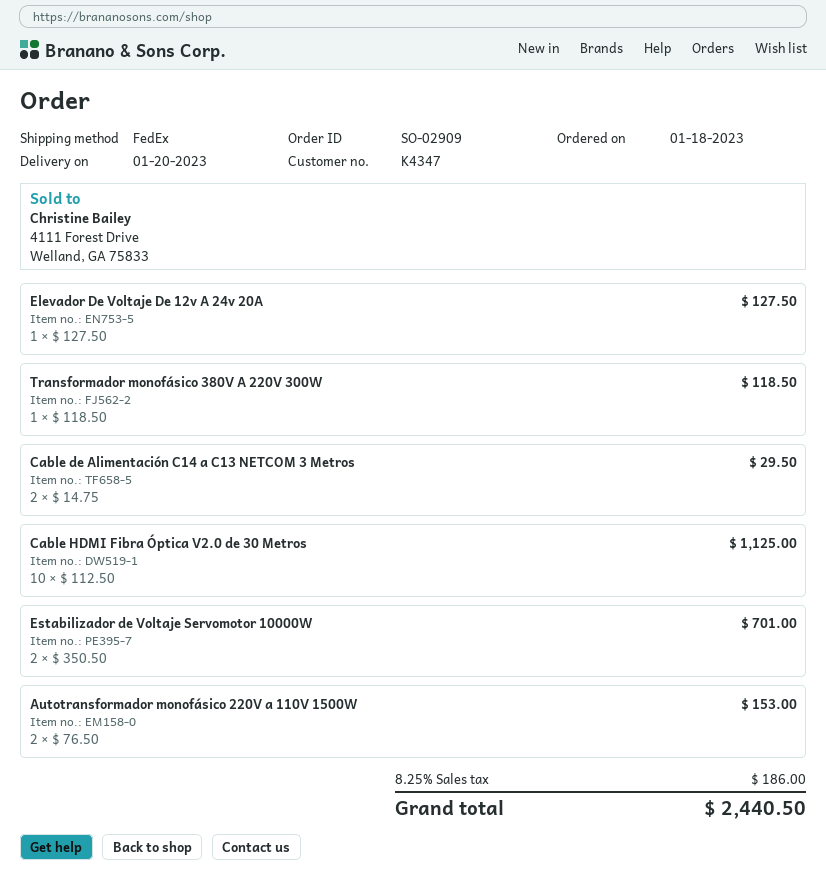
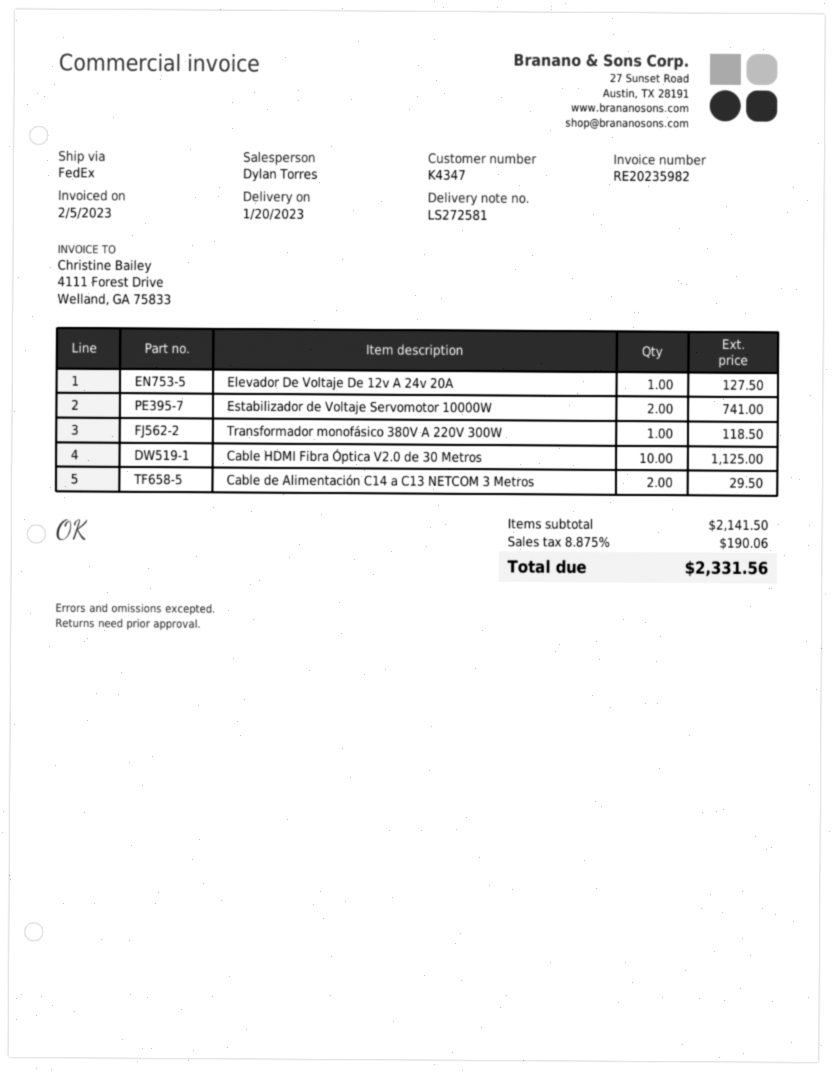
Estabilizador de Voltaje Servomotor 10000W: 2 for 701.00 -> 2 for 741.00
Autotransformador monofásico 220V a 110V 1500W: 2 for 153.00 -> none
tax: 8.25% = 186.00 -> 8.875% = 190.06
total: 2440.50 -> 2331.56

